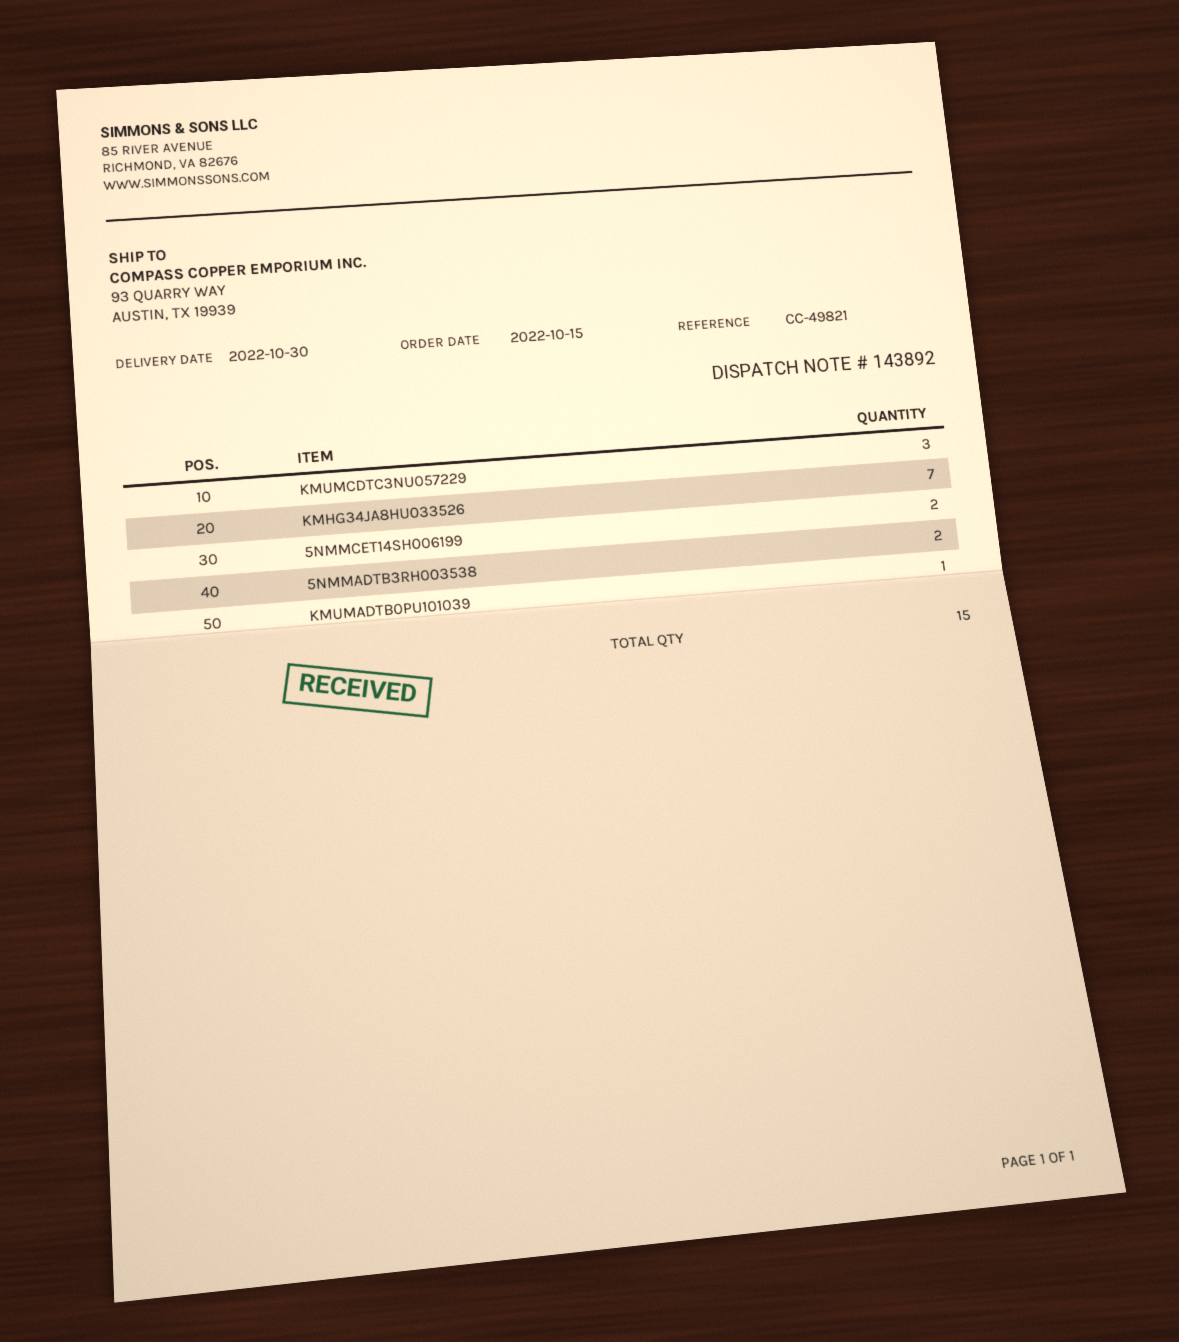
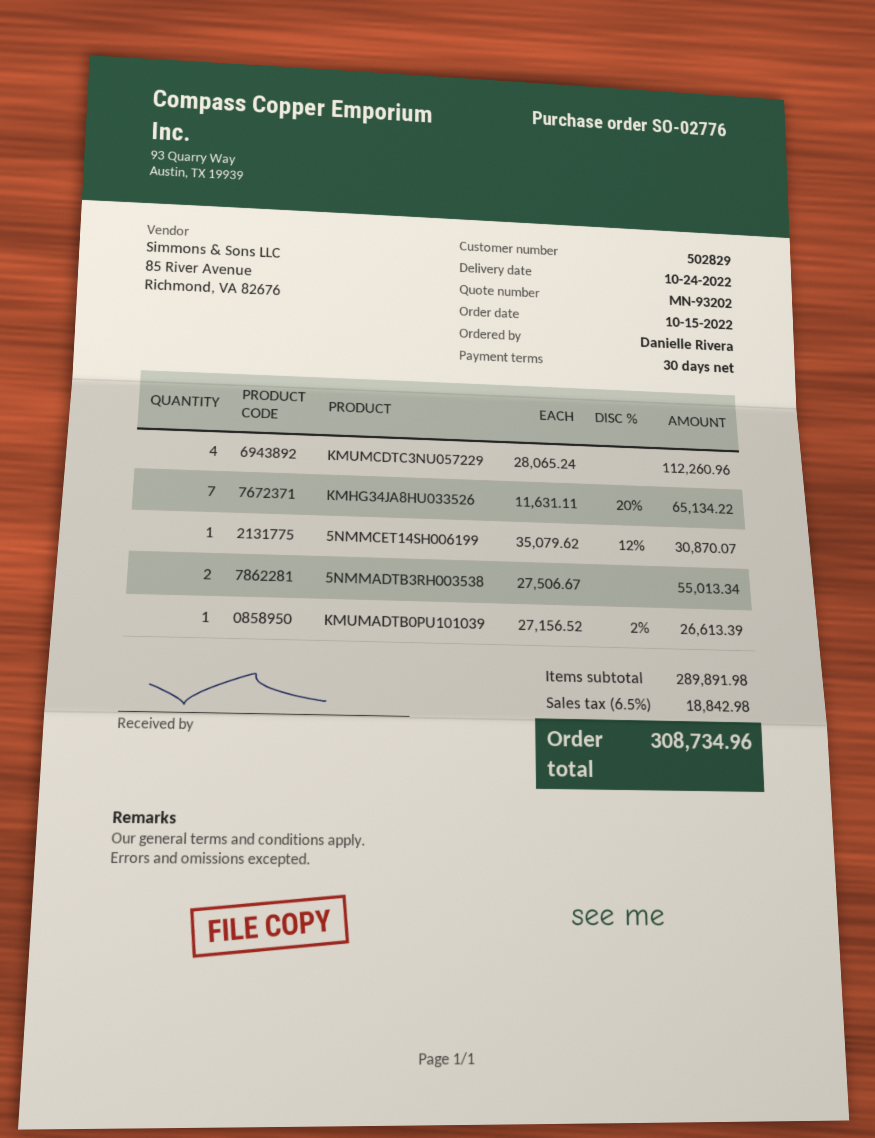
delivery date: 2022-10-30 -> 2022-10-24
KMUMCDTC3NU057229: 3 -> 4
5NMMCET14SH006199: 2 -> 1

